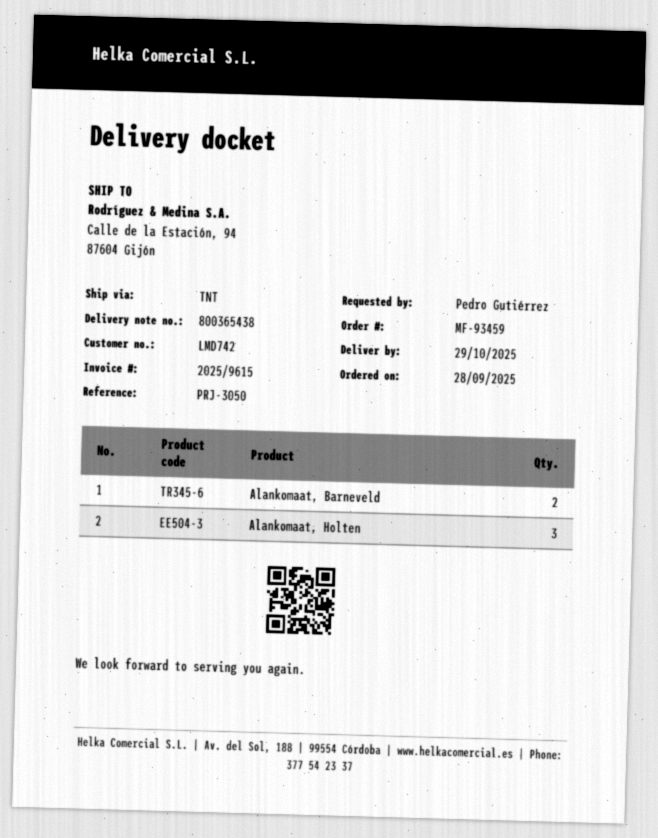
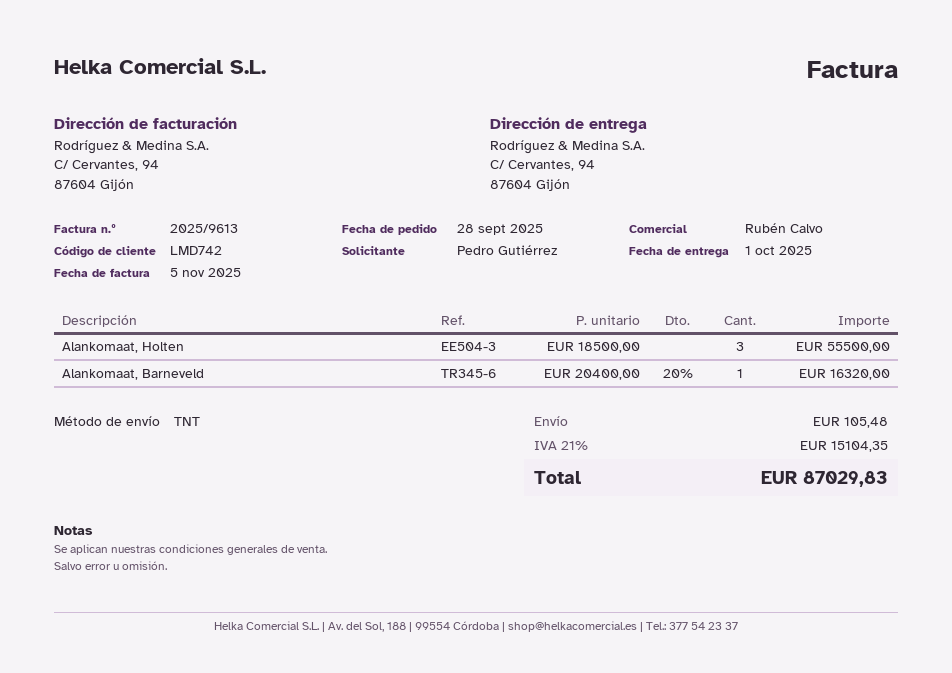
delivery date: 2025-10-29 -> 2025-10-01
invoice number: 2025/9615 -> 2025/9613
ship to: Calle de la Estación, 94, 87604 Gijón -> C/ Cervantes, 94, 87604 Gijón
Alankomaat, Barneveld: 2 -> 1

